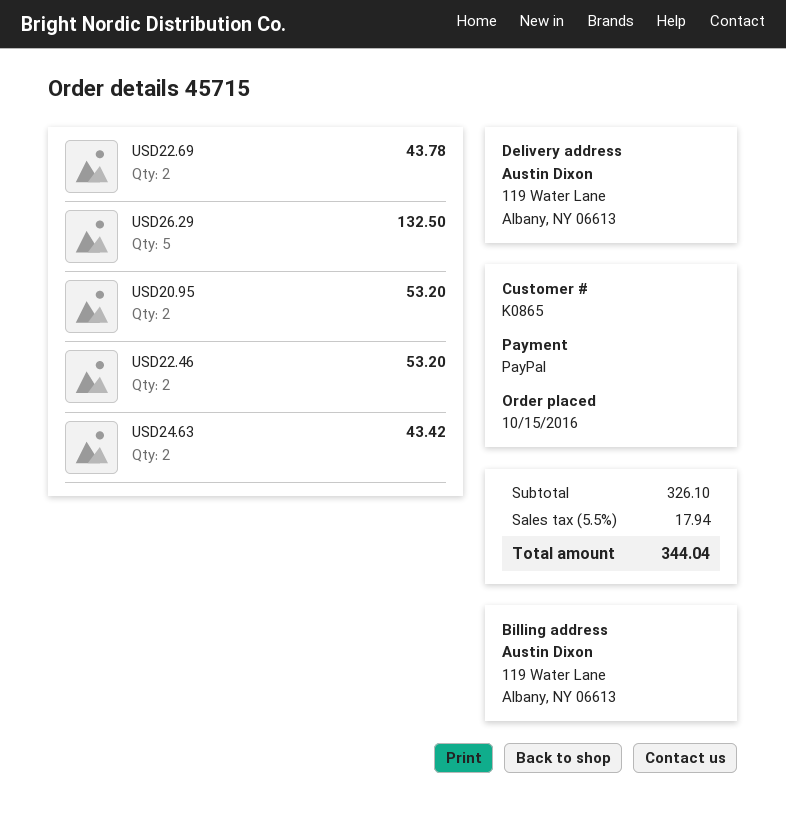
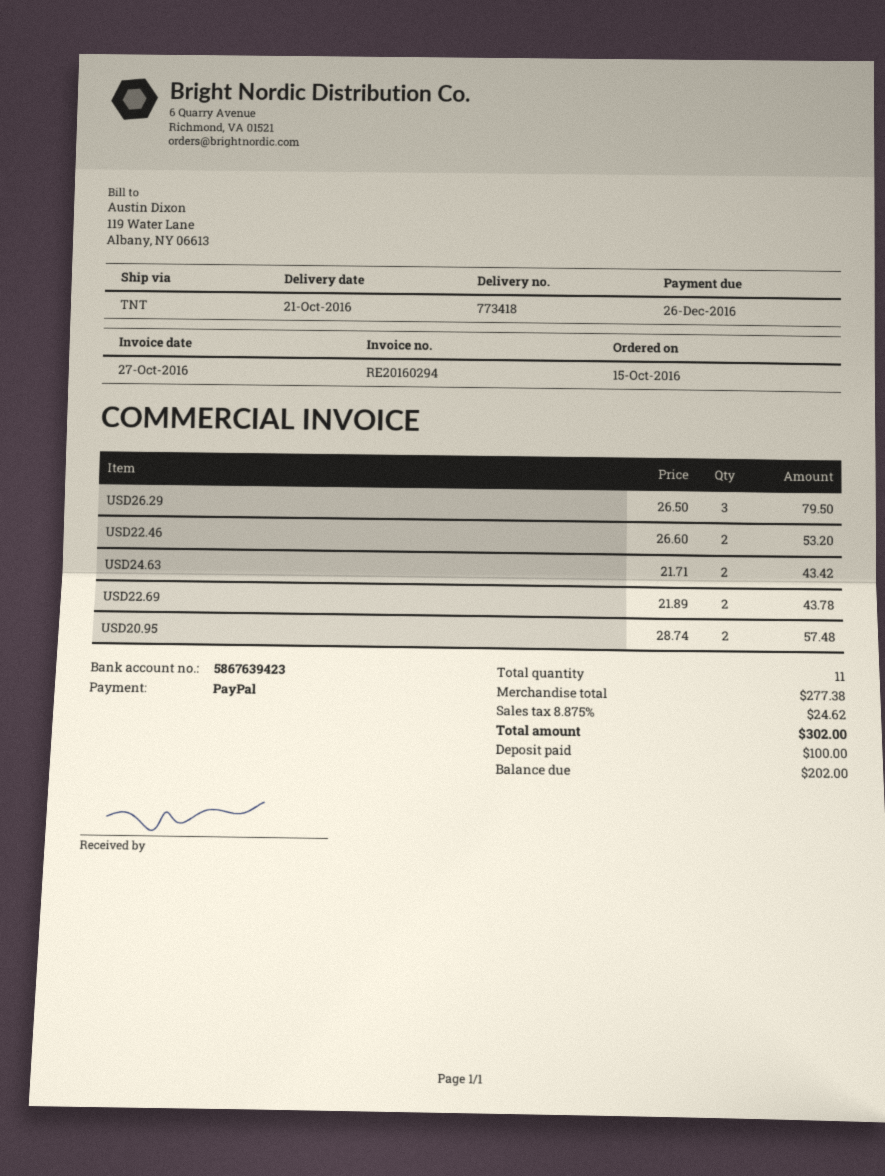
USD26.29: 5 for 132.50 -> 3 for 79.50
USD20.95: 2 for 53.20 -> 2 for 57.48
subtotal: 326.10 -> 277.38
tax: 5.5% = 17.94 -> 8.875% = 24.62
total: 344.04 -> 302.00

